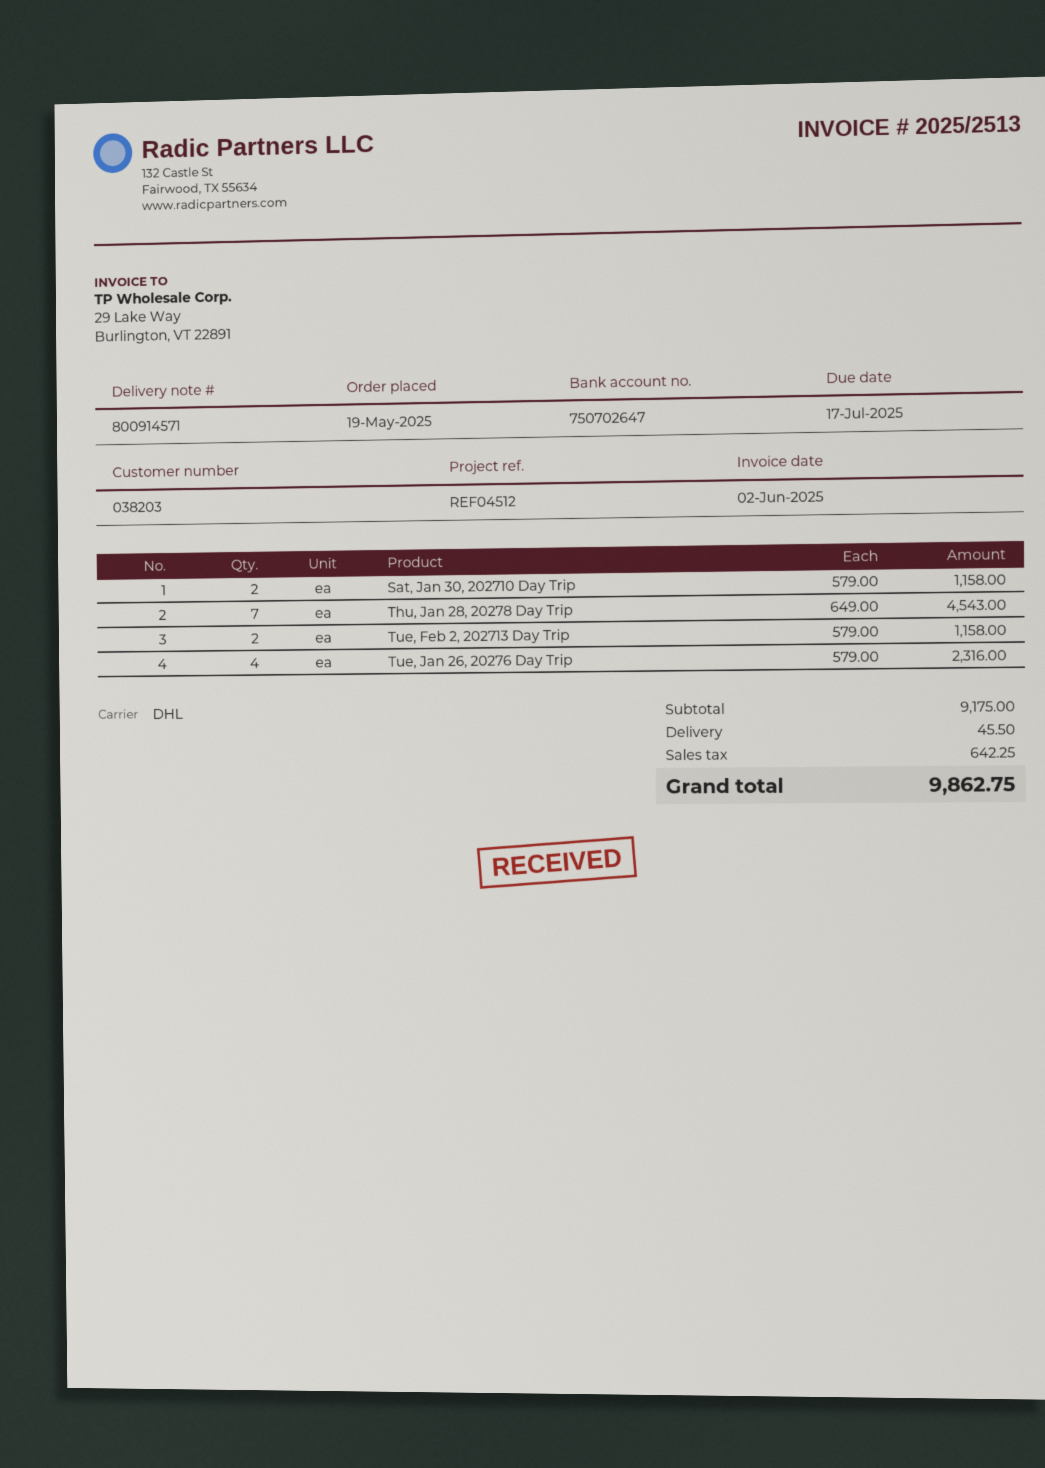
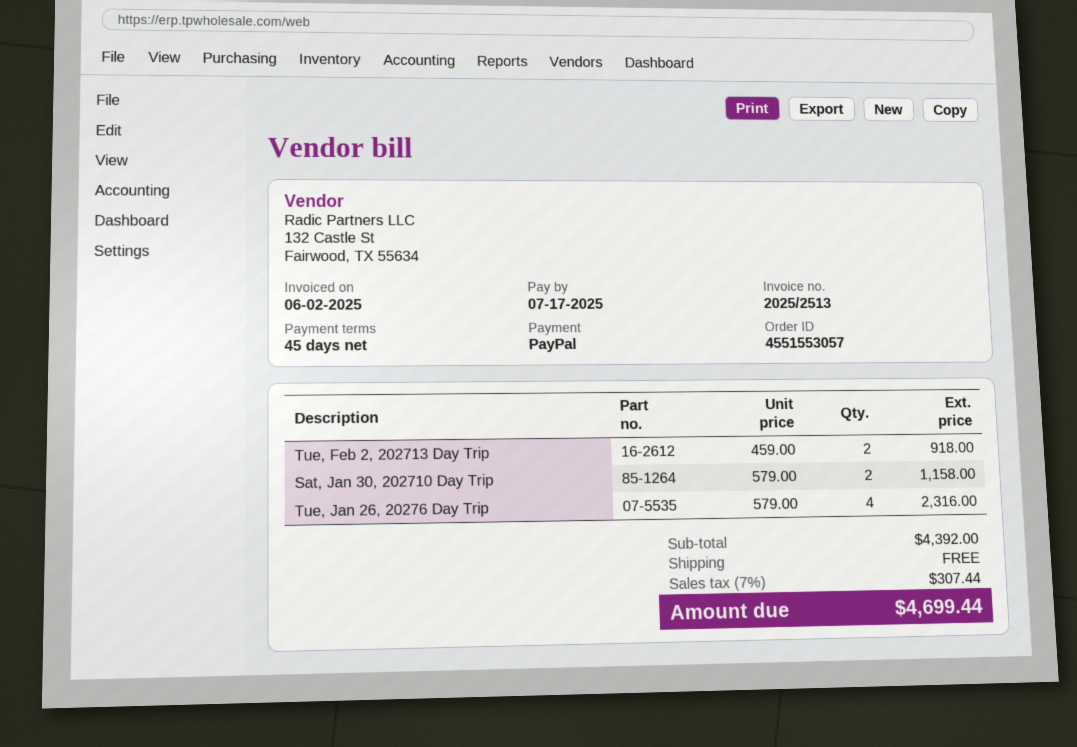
Thu, Jan 28, 20278 Day Trip: 7 x 649.00 = 4543.00 -> none
Tue, Feb 2, 202713 Day Trip: 2 x 579.00 = 1158.00 -> 2 x 459.00 = 918.00
subtotal: 9175.00 -> 4392.00
shipping: 45.50 -> 0.00
tax: 642.25 -> 307.44
total: 9862.75 -> 4699.44

